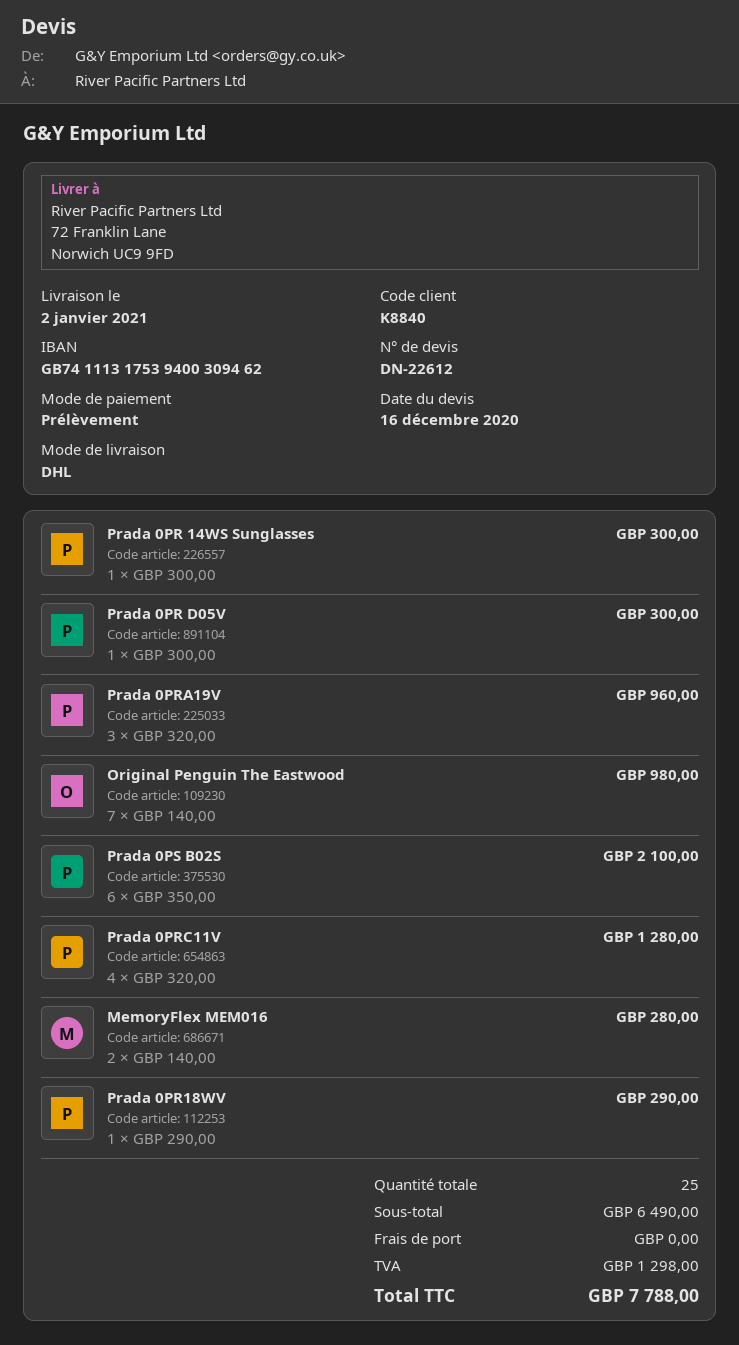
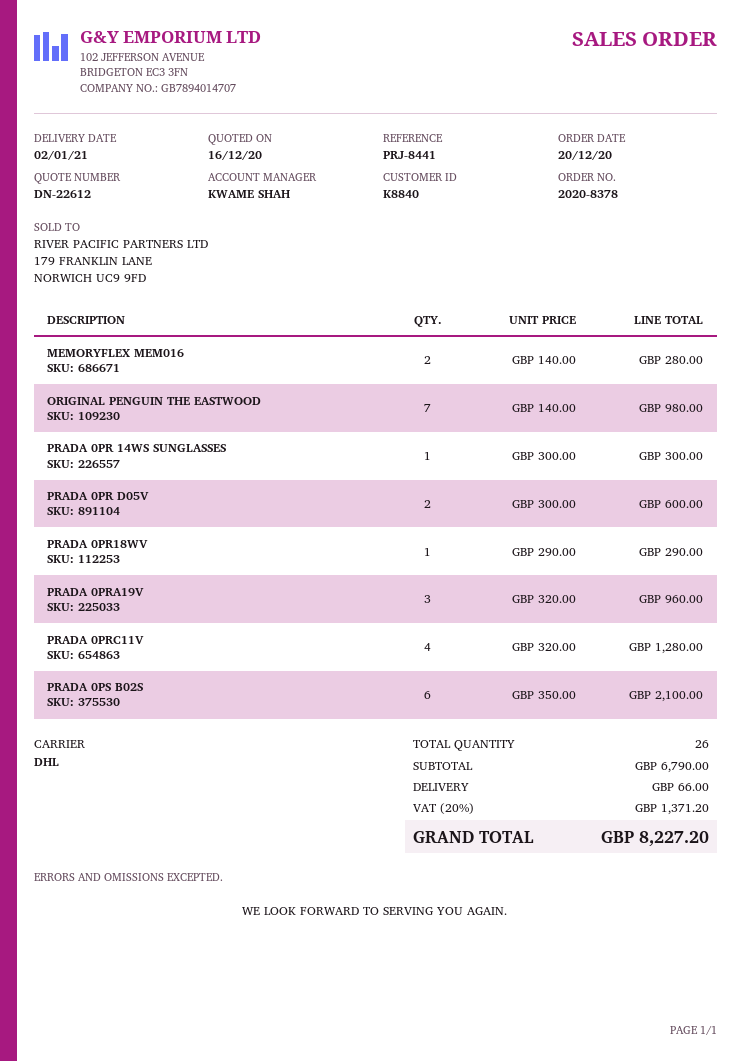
Prada 0PR D05V: 1 x 300.00 = 300.00 -> 2 x 300.00 = 600.00
total quantity: 25 -> 26
subtotal: 6490.00 -> 6790.00
shipping: 0.00 -> 66.00
tax: 1298.00 -> 1371.20
total: 7788.00 -> 8227.20

